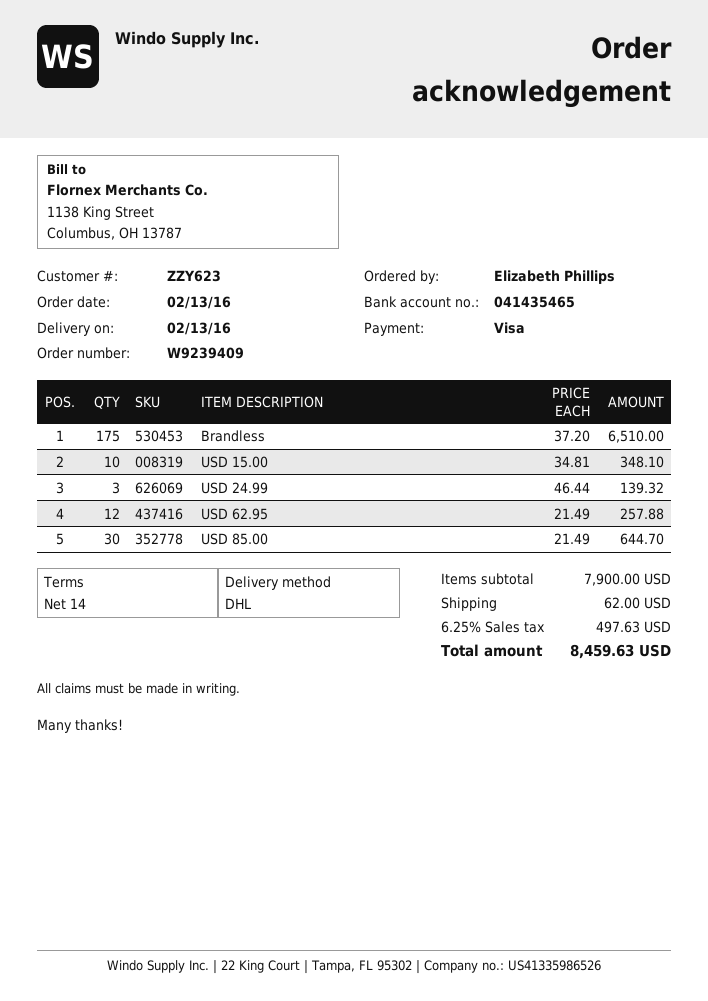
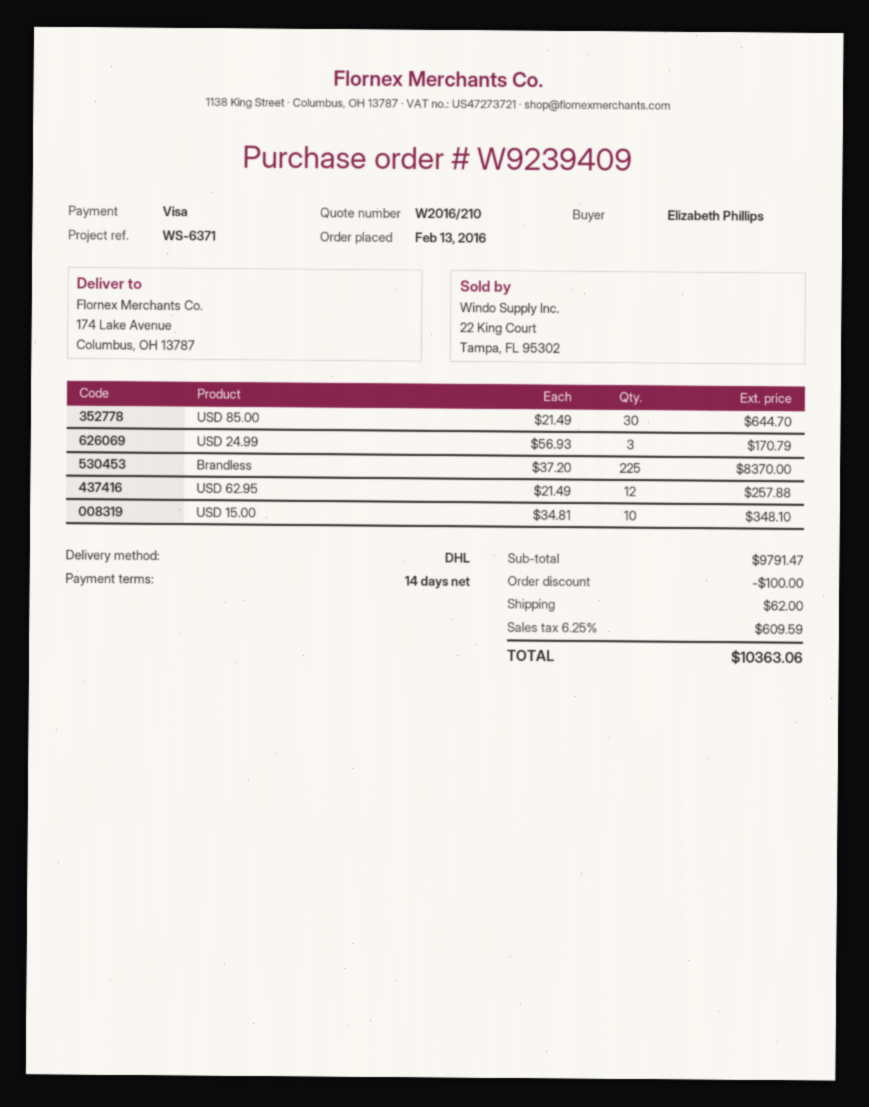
Brandless: 175 x 37.20 = 6510.00 -> 225 x 37.20 = 8370.00
USD 24.99: 3 x 46.44 = 139.32 -> 3 x 56.93 = 170.79
subtotal: 7900.00 -> 9791.47
discount: none -> 100.00
tax: 6.25% = 497.63 -> 6.25% = 609.59
total: 8459.63 -> 10363.06

